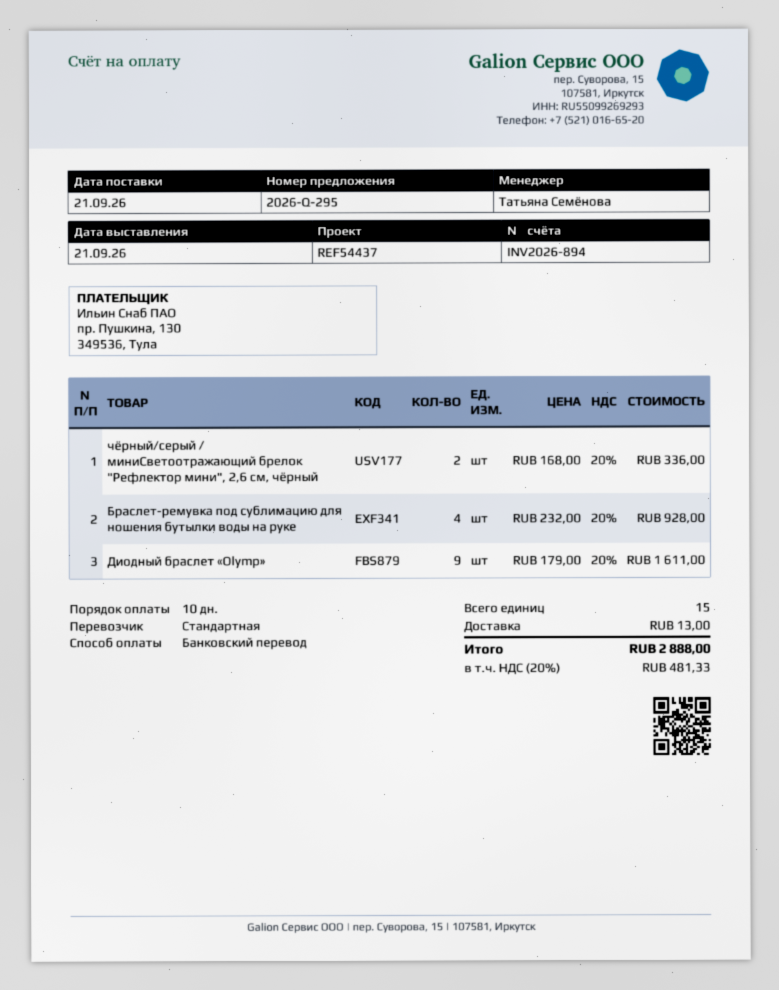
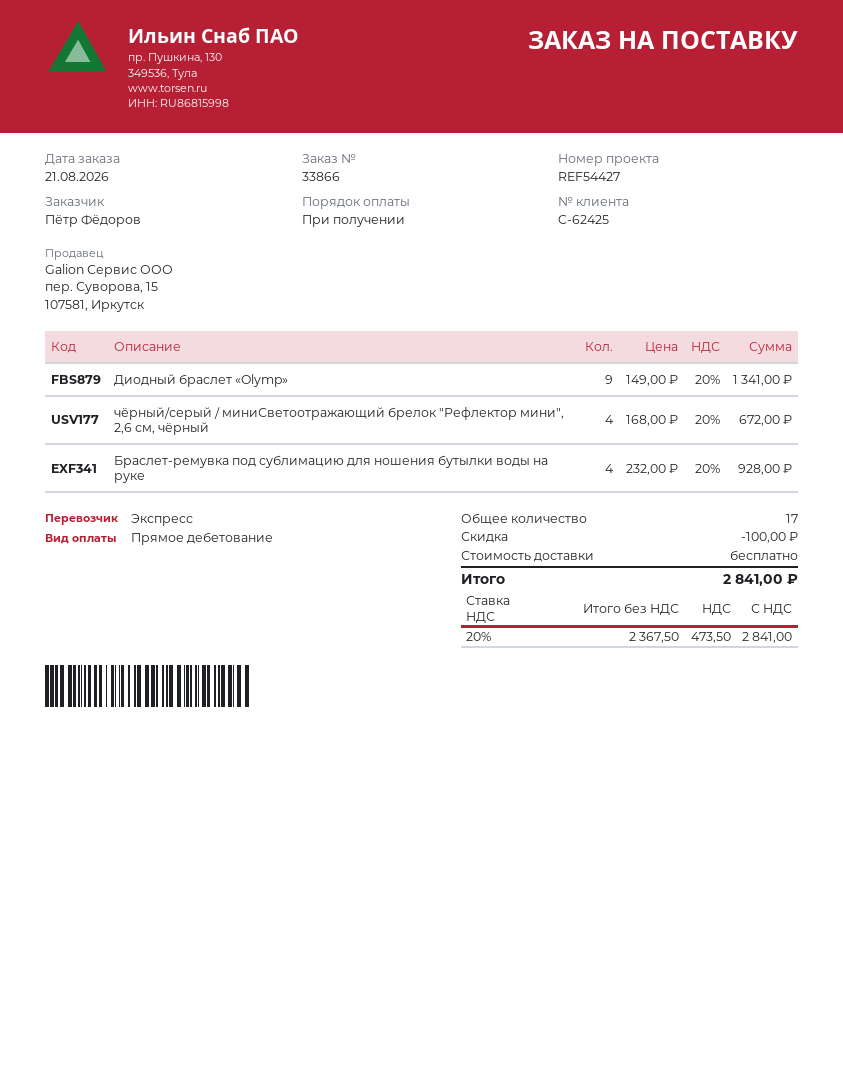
payment terms: 10 days -> on receipt
reference: REF54437 -> REF54427
payment method: bank transfer -> direct debit
shipping method: standard -> express
чёрный/серый / миниСветоотражающий брелок "Рефлектор мини", 2,6 см, чёрный: 2 x 168.00 = 336.00 -> 4 x 168.00 = 672.00
Диодный браслет «Olymp»: 9 x 179.00 = 1611.00 -> 9 x 149.00 = 1341.00
total quantity: 15 -> 17
discount: none -> 100.00
shipping: 13.00 -> 0.00
tax: 20% = 481.33 -> 20% = 473.50
total: 2888.00 -> 2841.00

